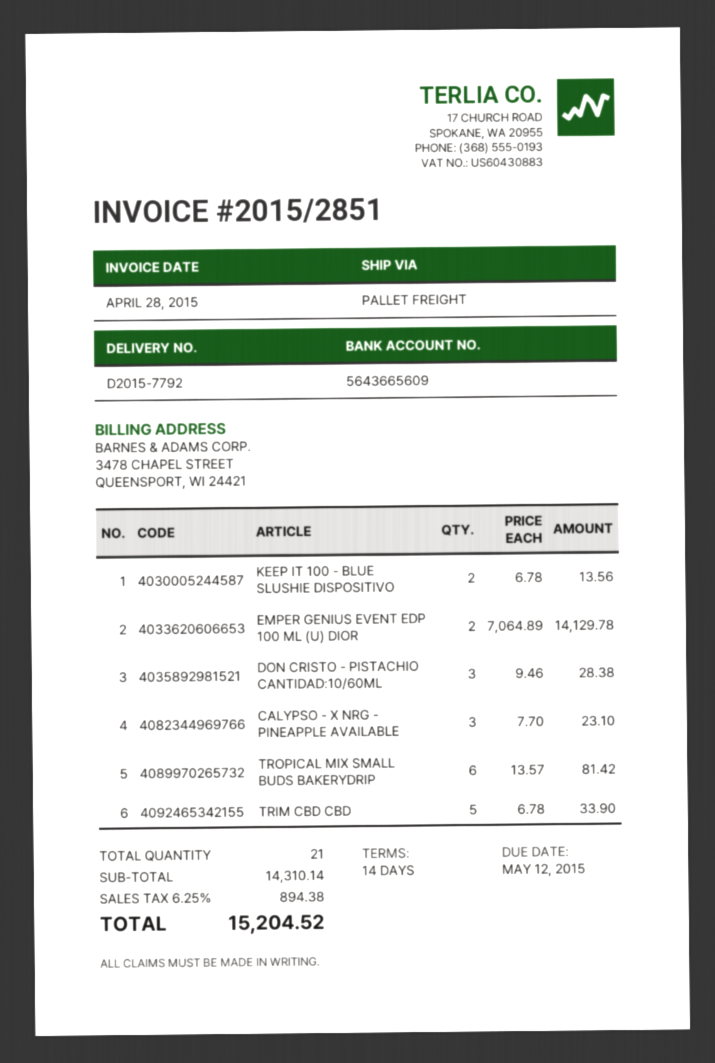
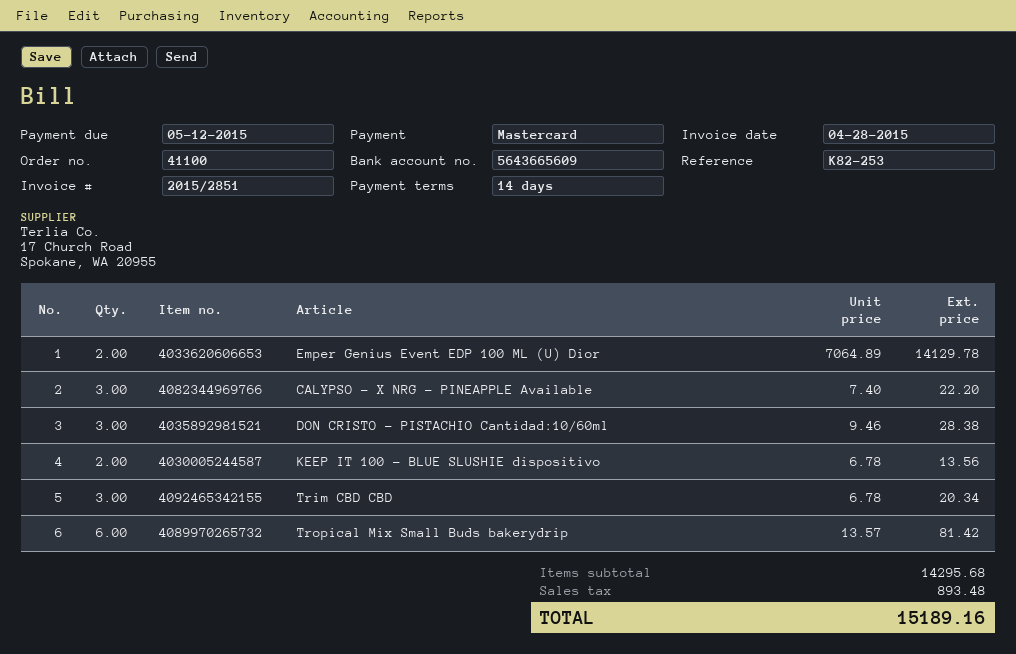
CALYPSO - X NRG - PINEAPPLE AVAILABLE: 3 x 7.70 = 23.10 -> 3 x 7.40 = 22.20
TRIM CBD CBD: 5 x 6.78 = 33.90 -> 3 x 6.78 = 20.34
subtotal: 14310.14 -> 14295.68
tax: 894.38 -> 893.48
total: 15204.52 -> 15189.16

